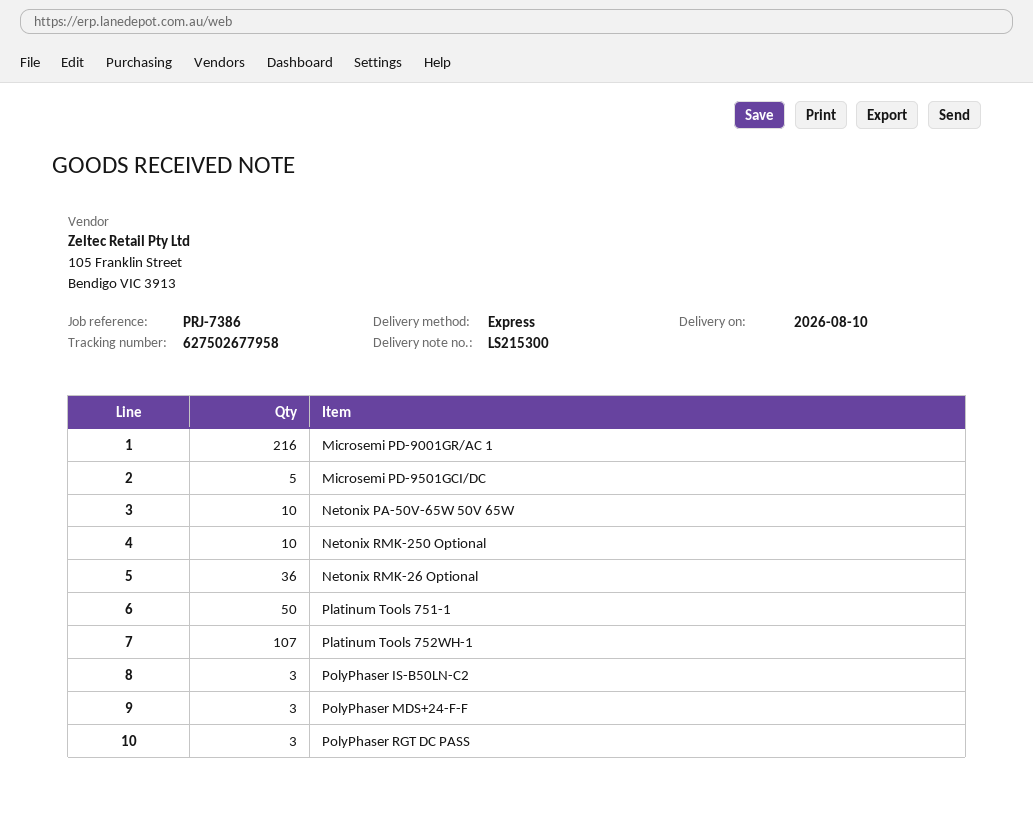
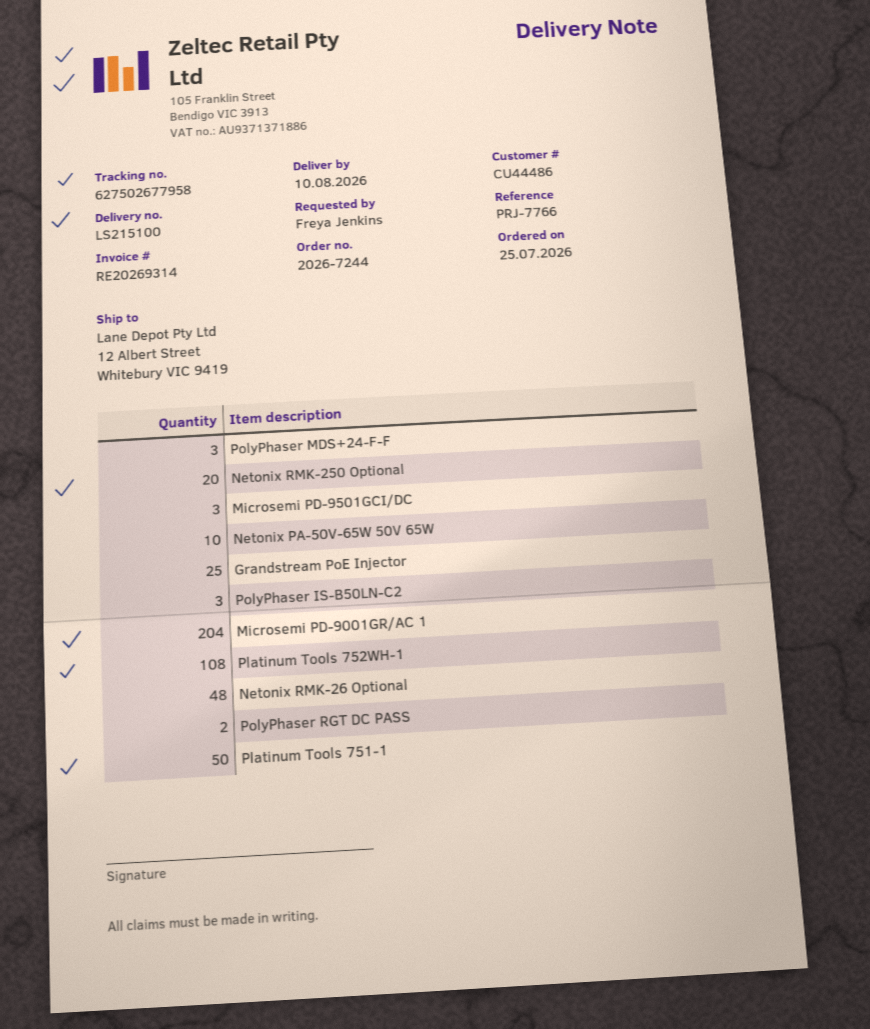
delivery note number: LS215300 -> LS215100
reference: PRJ-7386 -> PRJ-7766
Microsemi PD-9001GR/AC 1: 216 -> 204
Microsemi PD-9501GCI/DC: 5 -> 3
Netonix RMK-250 Optional: 10 -> 20
Netonix RMK-26 Optional: 36 -> 48
Platinum Tools 752WH-1: 107 -> 108
PolyPhaser RGT DC PASS: 3 -> 2
Grandstream PoE Injector: none -> 25

